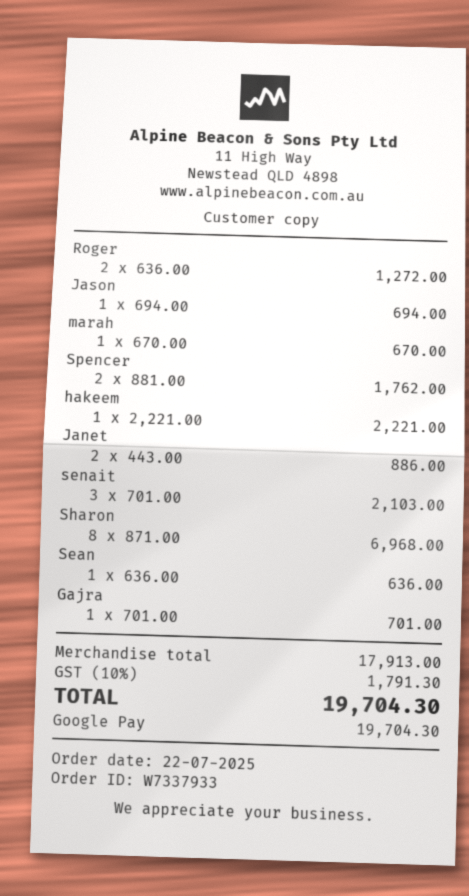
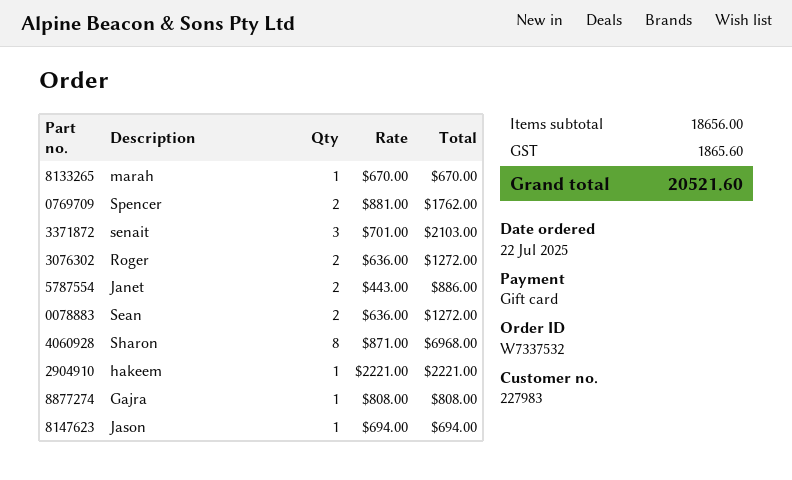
order number: W7337933 -> W7337532
payment method: Google Pay -> gift card
Sean: 1 x 636.00 = 636.00 -> 2 x 636.00 = 1272.00
Gajra: 1 x 701.00 = 701.00 -> 1 x 808.00 = 808.00
subtotal: 17913.00 -> 18656.00
tax: 1791.30 -> 1865.60
total: 19704.30 -> 20521.60

